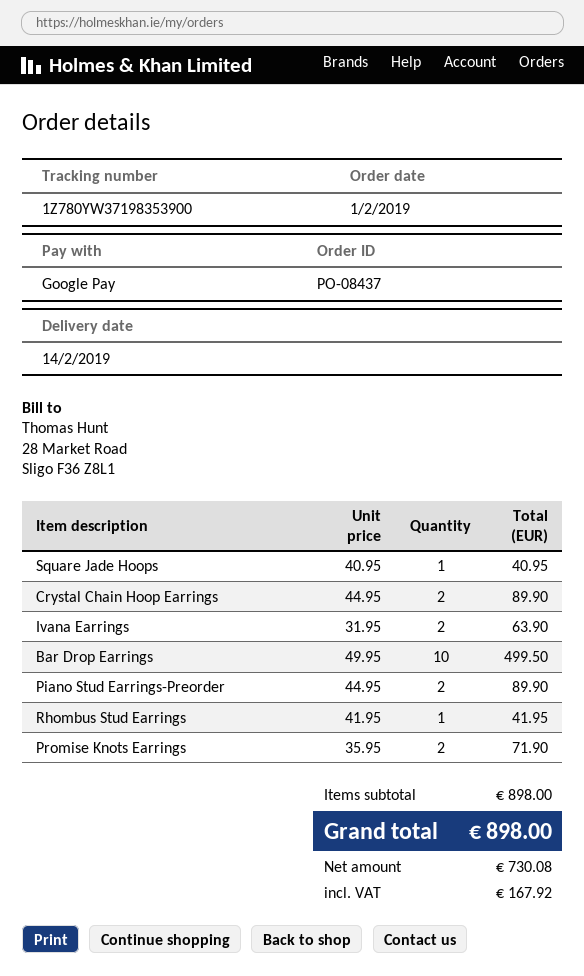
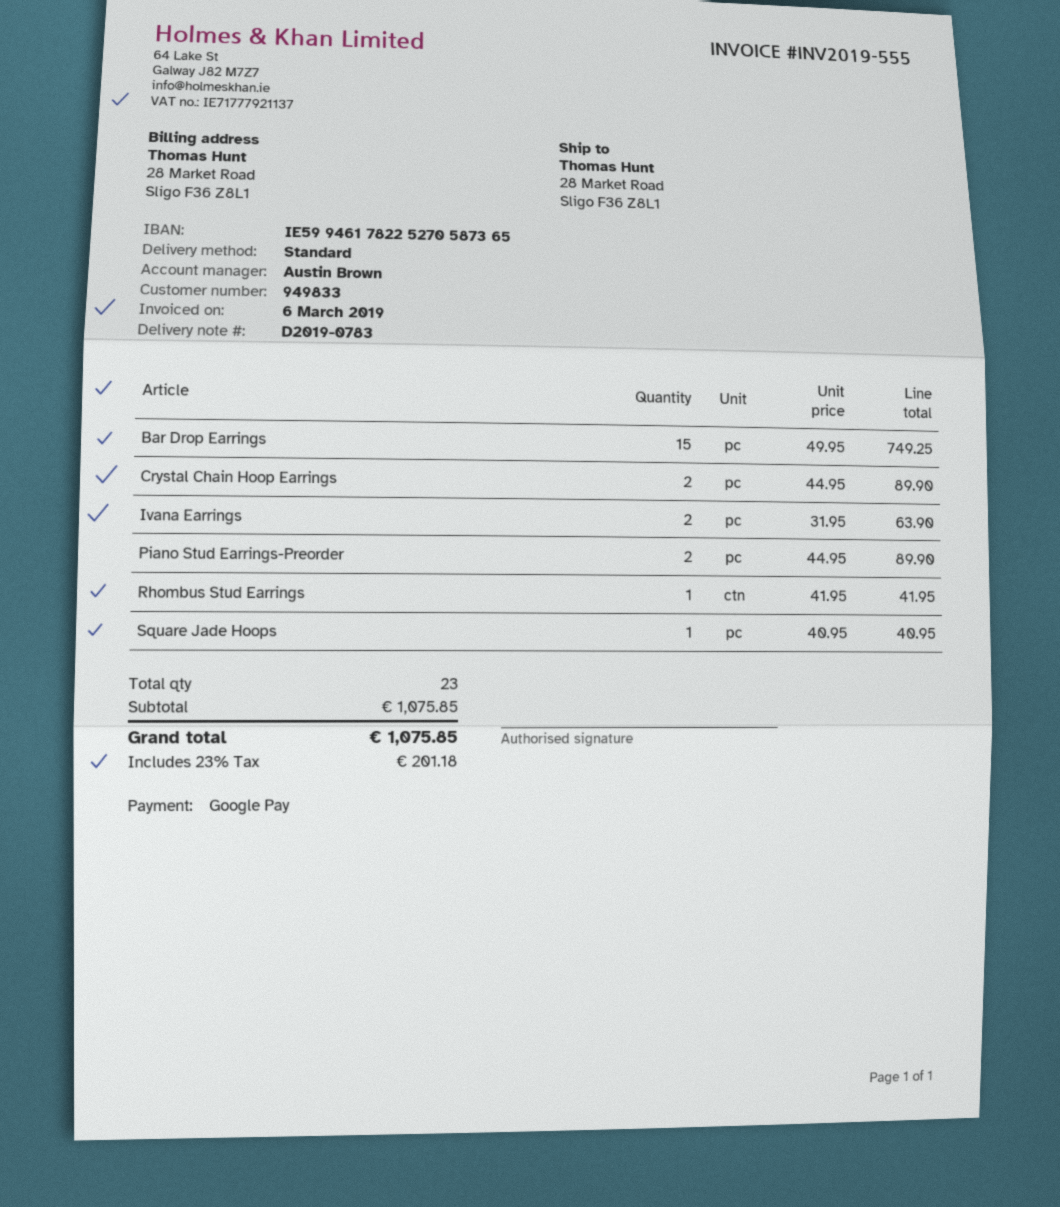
Bar Drop Earrings: 10 x 49.95 = 499.50 -> 15 x 49.95 = 749.25
Promise Knots Earrings: 2 x 35.95 = 71.90 -> none
subtotal: 898.00 -> 1075.85
tax: 167.92 -> 201.18
total: 898.00 -> 1075.85

